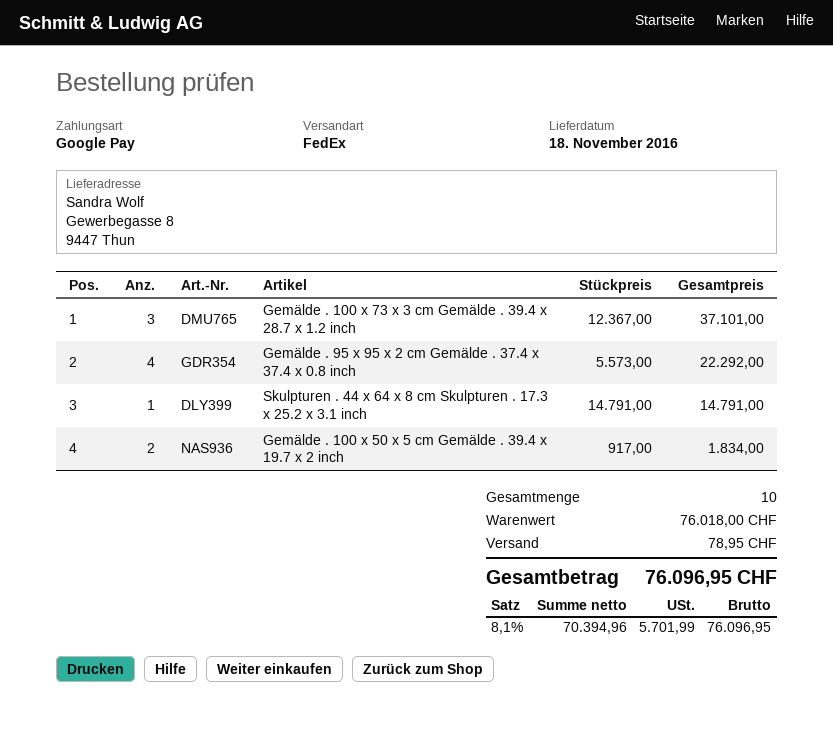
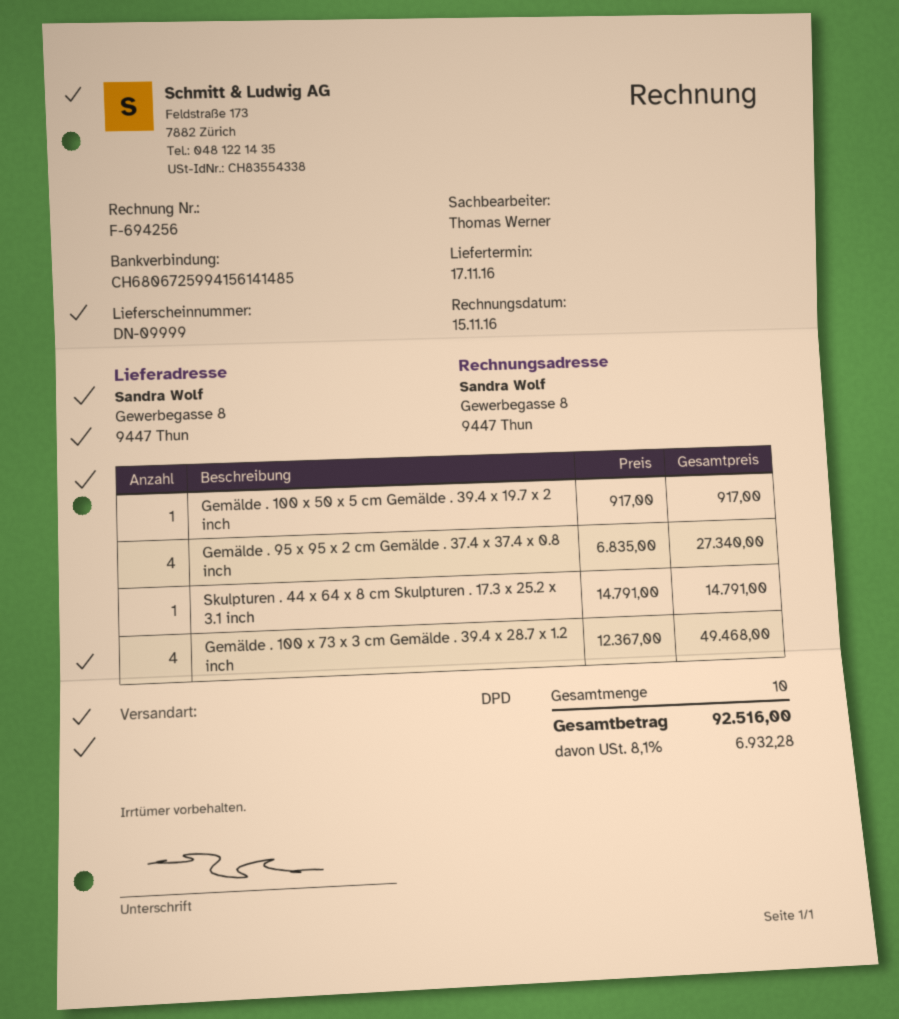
delivery date: 2016-11-18 -> 2016-11-17
shipping method: FedEx -> DPD
Gemälde . 100 x 73 x 3 cm Gemälde . 39.4 x 28.7 x 1.2 inch: 3 x 12367.00 = 37101.00 -> 4 x 12367.00 = 49468.00
Gemälde . 95 x 95 x 2 cm Gemälde . 37.4 x 37.4 x 0.8 inch: 4 x 5573.00 = 22292.00 -> 4 x 6835.00 = 27340.00
Gemälde . 100 x 50 x 5 cm Gemälde . 39.4 x 19.7 x 2 inch: 2 x 917.00 = 1834.00 -> 1 x 917.00 = 917.00
shipping: 78.95 -> none
tax: 8.1% = 5701.99 -> 8.1% = 6932.28
total: 76096.95 -> 92516.00

